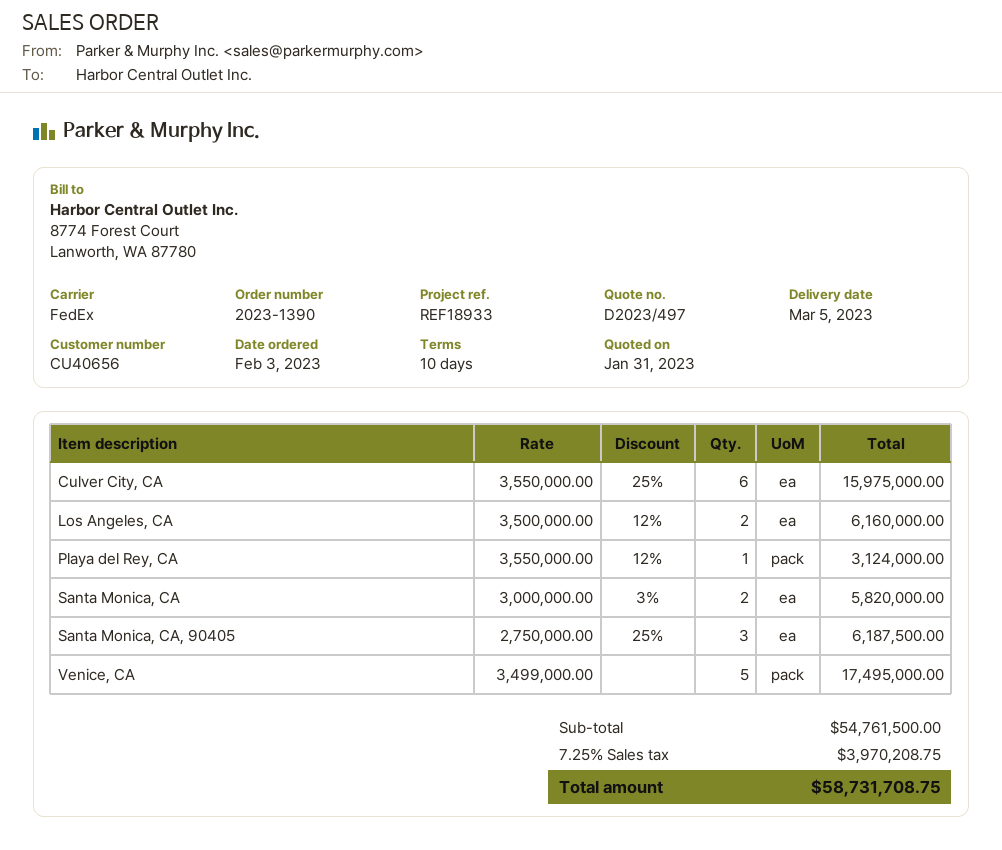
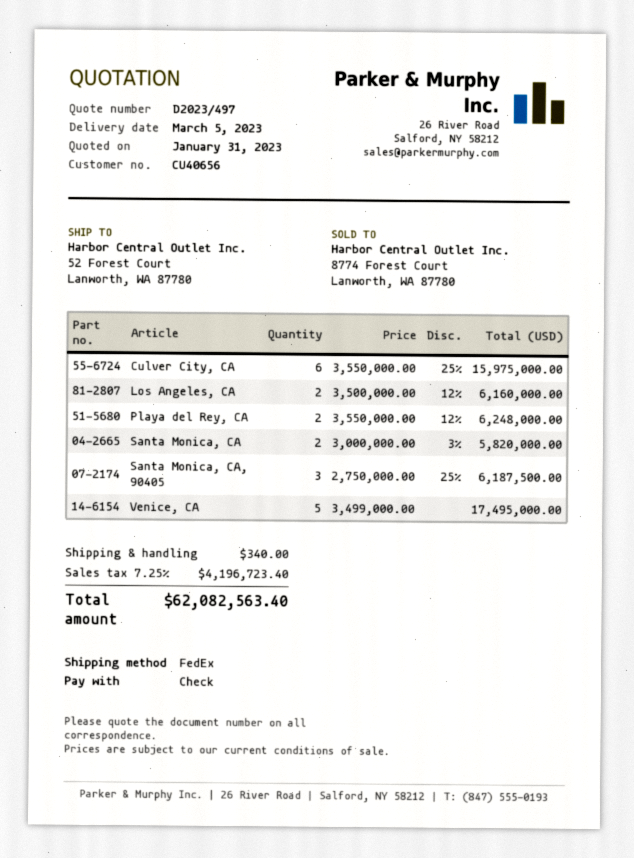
Playa del Rey, CA: 1 x 3550000.00 - 12% = 3124000.00 -> 2 x 3550000.00 - 12% = 6248000.00
shipping: none -> 340.00
tax: 7.25% = 3970208.75 -> 7.25% = 4196723.40
total: 58731708.75 -> 62082563.40

